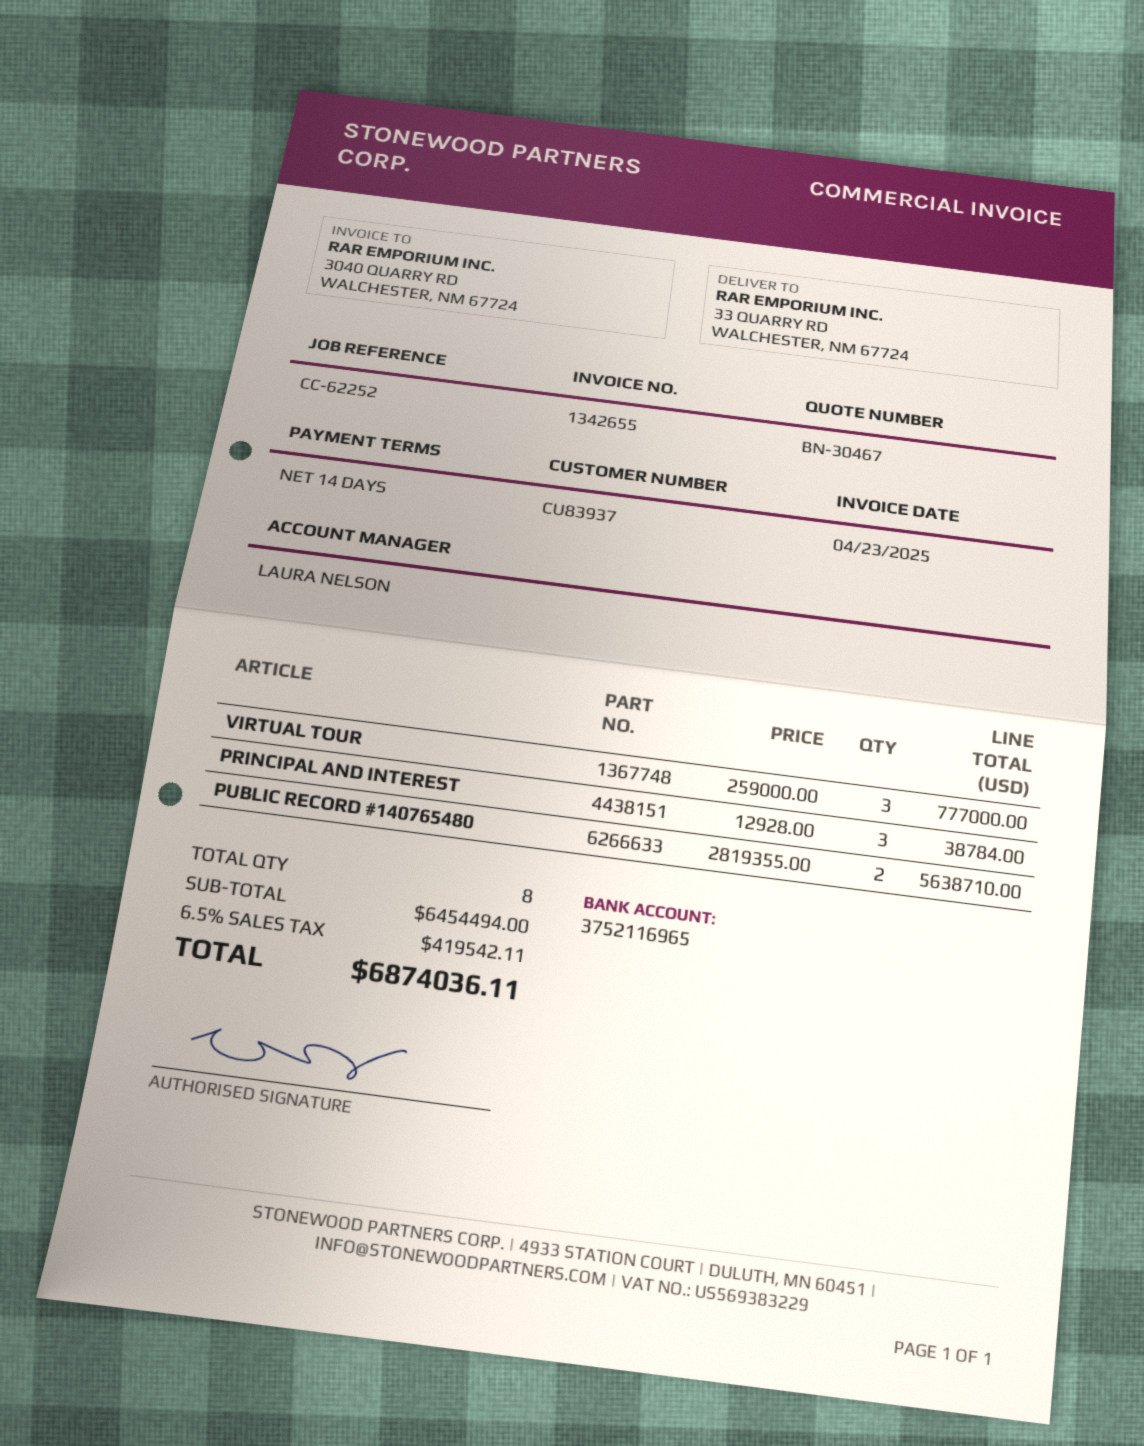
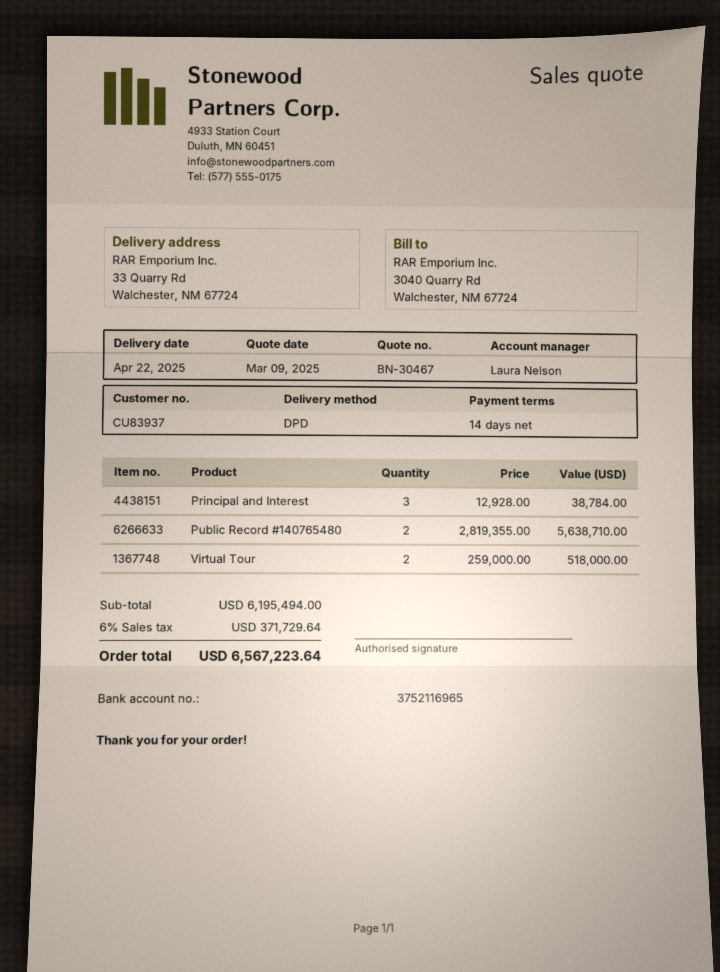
VIRTUAL TOUR: 3 x 259000.00 = 777000.00 -> 2 x 259000.00 = 518000.00
subtotal: 6454494.00 -> 6195494.00
tax: 6.5% = 419542.11 -> 6% = 371729.64
total: 6874036.11 -> 6567223.64

